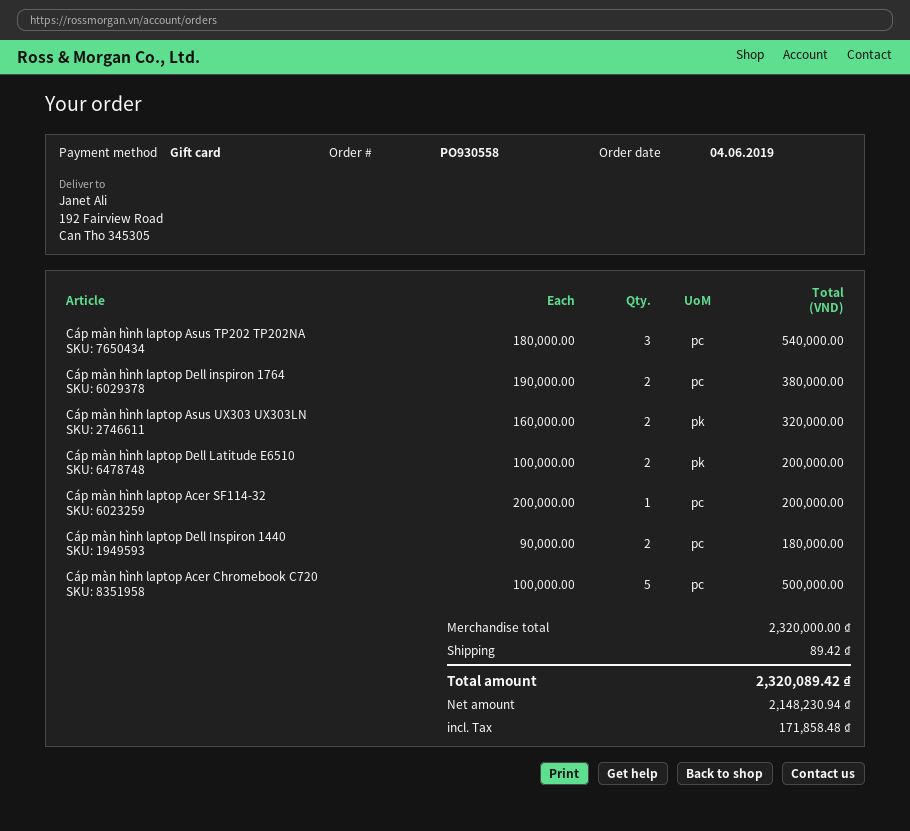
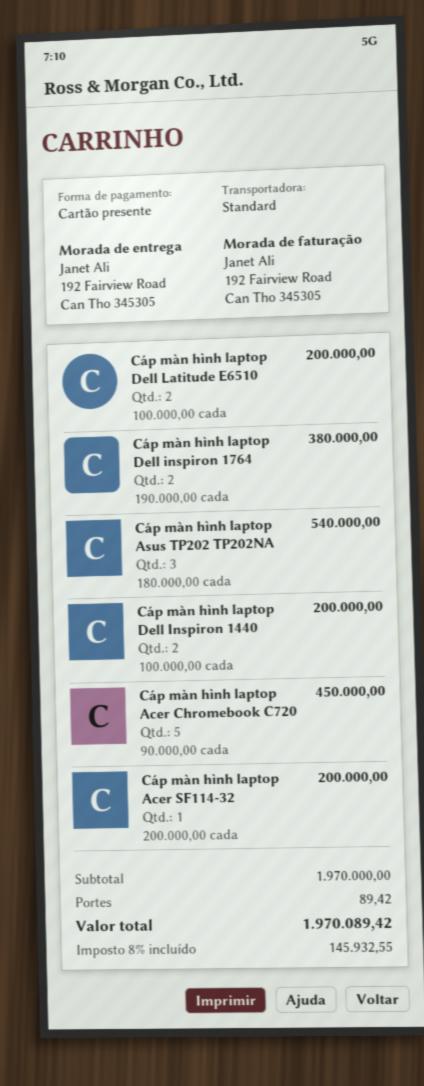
Cáp màn hình laptop Asus UX303 UX303LN: 2 x 160000.00 = 320000.00 -> none
Cáp màn hình laptop Dell Inspiron 1440: 2 x 90000.00 = 180000.00 -> 2 x 100000.00 = 200000.00
Cáp màn hình laptop Acer Chromebook C720: 5 x 100000.00 = 500000.00 -> 5 x 90000.00 = 450000.00
subtotal: 2320000.00 -> 1970000.00
tax: 171858.48 -> 145932.55
total: 2320089.42 -> 1970089.42

